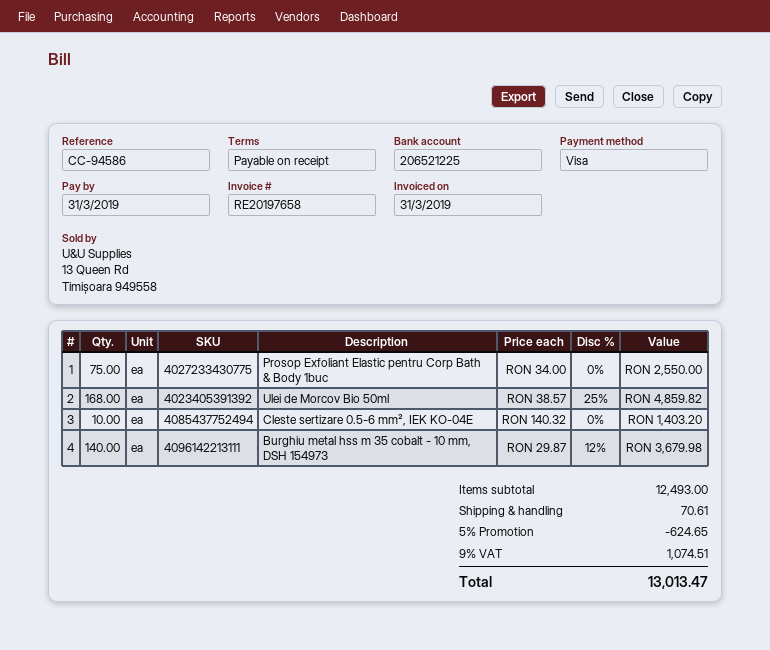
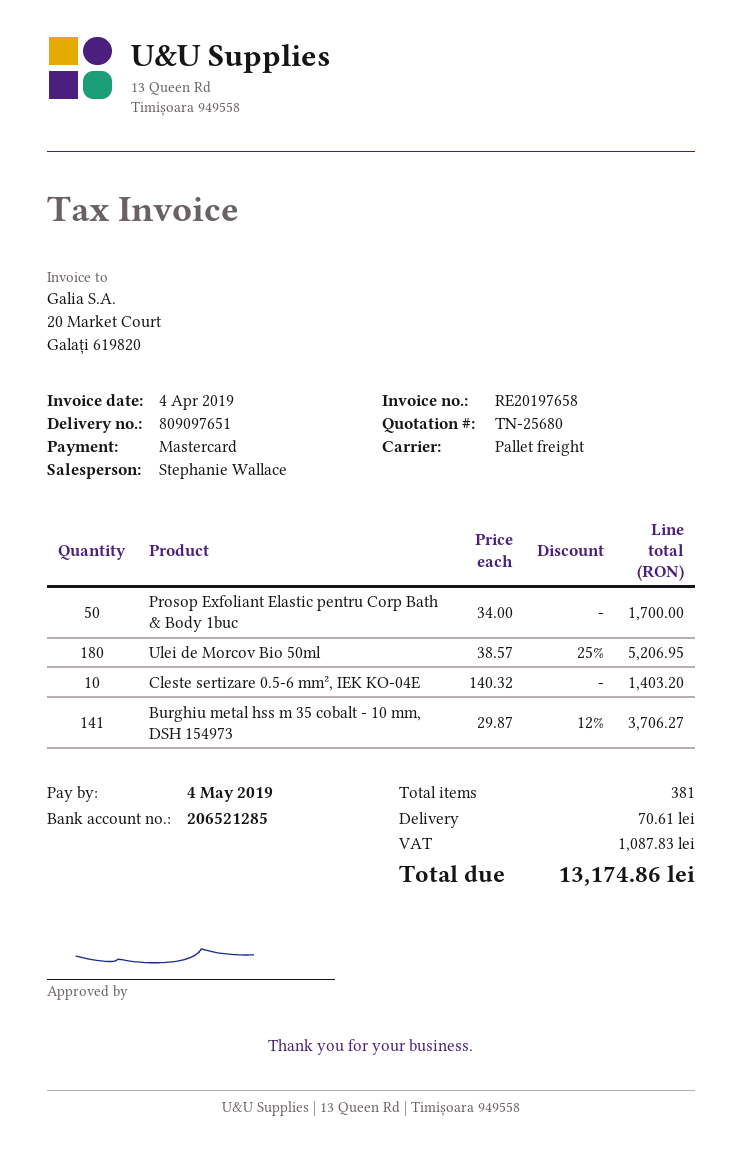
invoice date: 2019-03-31 -> 2019-04-04
due date: 2019-03-31 -> 2019-05-04
payment method: Visa -> Mastercard
bank account: 206521225 -> 206521285
Prosop Exfoliant Elastic pentru Corp Bath & Body 1buc: 75 x 34.00 = 2550.00 -> 50 x 34.00 = 1700.00
Ulei de Morcov Bio 50ml: 168 x 38.57 - 25% = 4859.82 -> 180 x 38.57 - 25% = 5206.95
Burghiu metal hss m 35 cobalt - 10 mm, DSH 154973: 140 x 29.87 - 12% = 3679.98 -> 141 x 29.87 - 12% = 3706.27
discount: 5% = 624.65 -> none
tax: 1074.51 -> 1087.83
total: 13013.47 -> 13174.86

